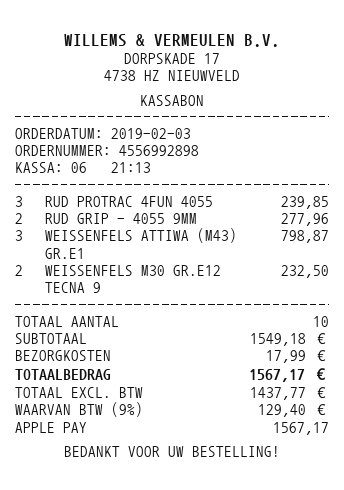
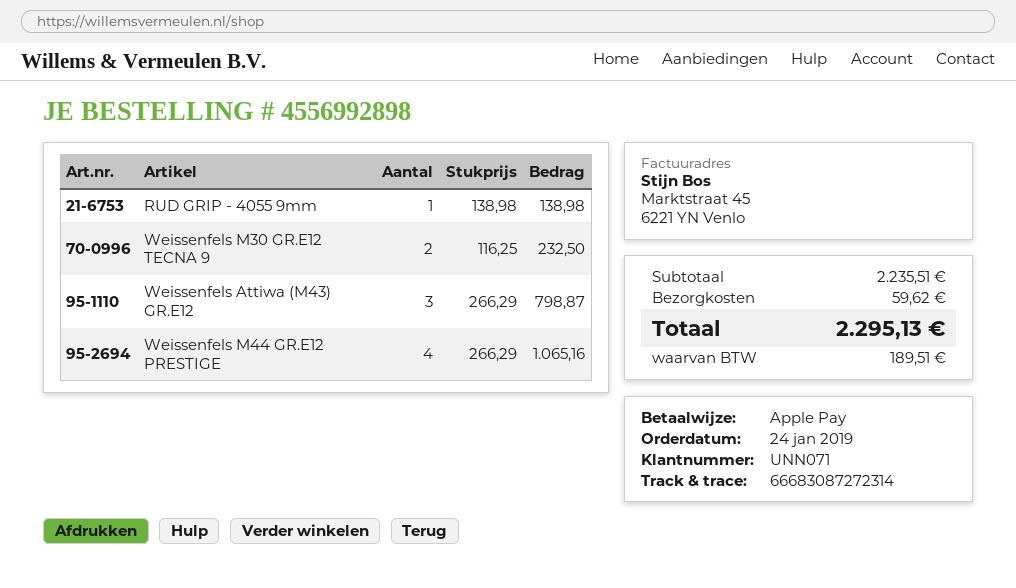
order date: 2019-02-03 -> 2019-01-24
RUD PROTRAC 4FUN 4055: 3 for 239.85 -> none
RUD GRIP - 4055 9MM: 2 for 277.96 -> 1 for 138.98
Weissenfels M44 GR.E12 PRESTIGE: none -> 4 for 1065.16
subtotal: 1549.18 -> 2235.51
shipping: 17.99 -> 59.62
tax: 129.40 -> 189.51
total: 1567.17 -> 2295.13

